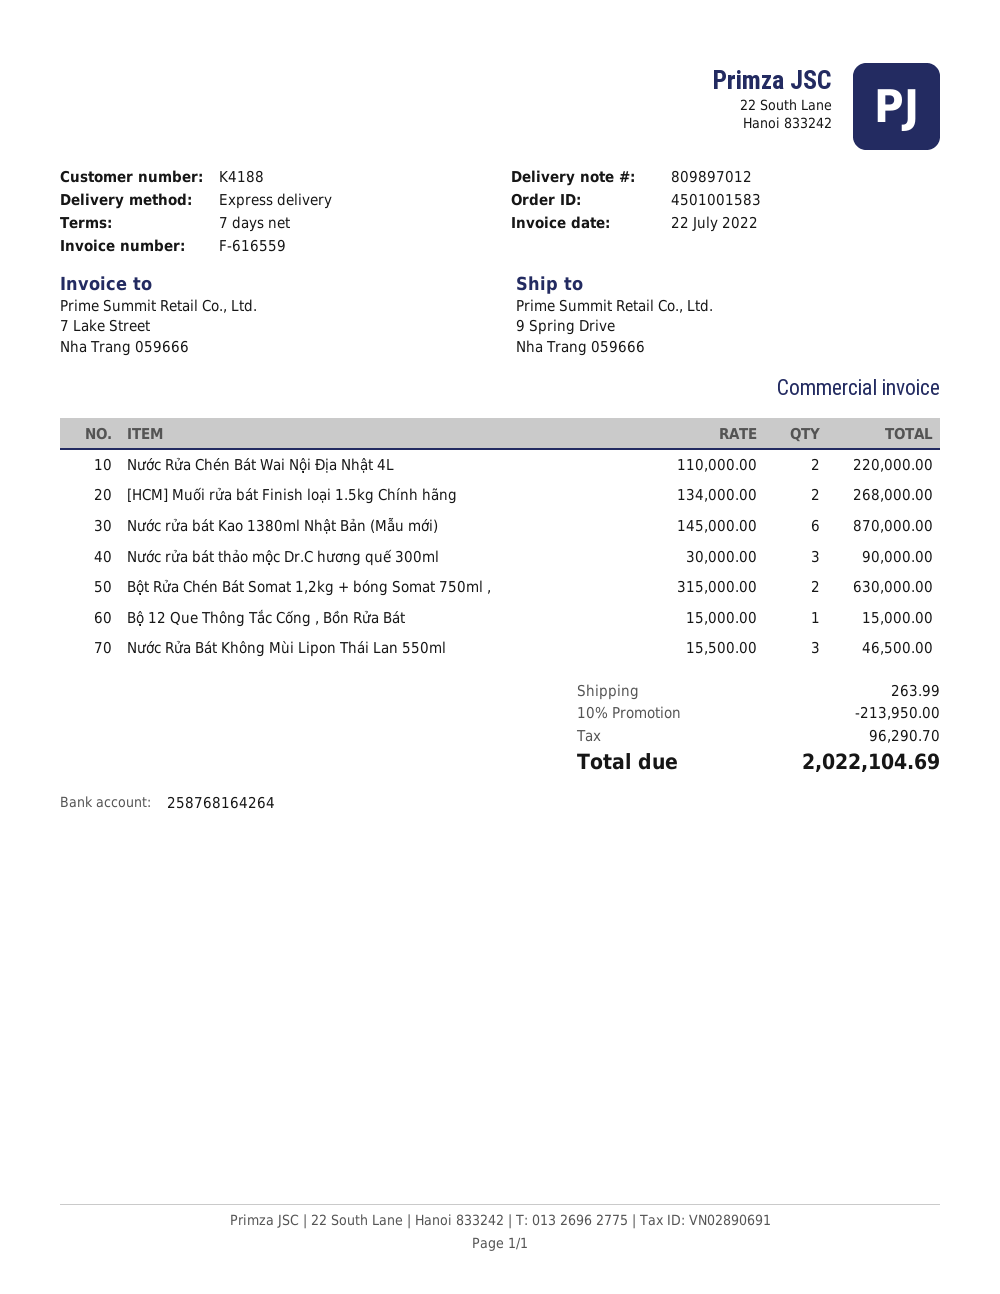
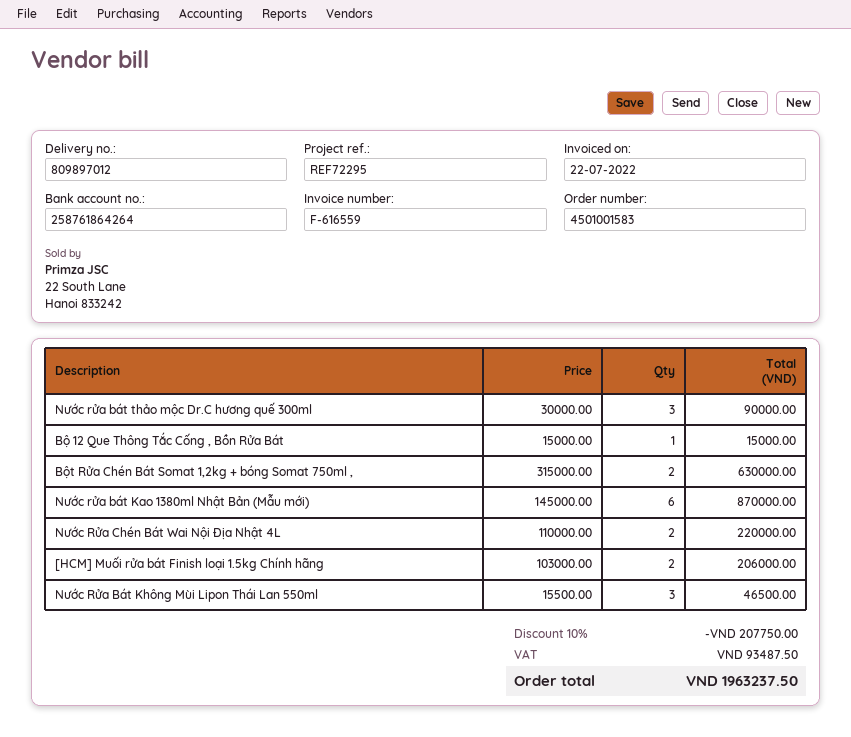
bank account: 258768164264 -> 258761864264
[HCM] Muối rửa bát Finish loại 1.5kg Chính hãng: 2 x 134000.00 = 268000.00 -> 2 x 103000.00 = 206000.00
discount: 10% = 213950.00 -> 10% = 207750.00
shipping: 263.99 -> none
tax: 96290.70 -> 93487.50
total: 2022104.69 -> 1963237.50

